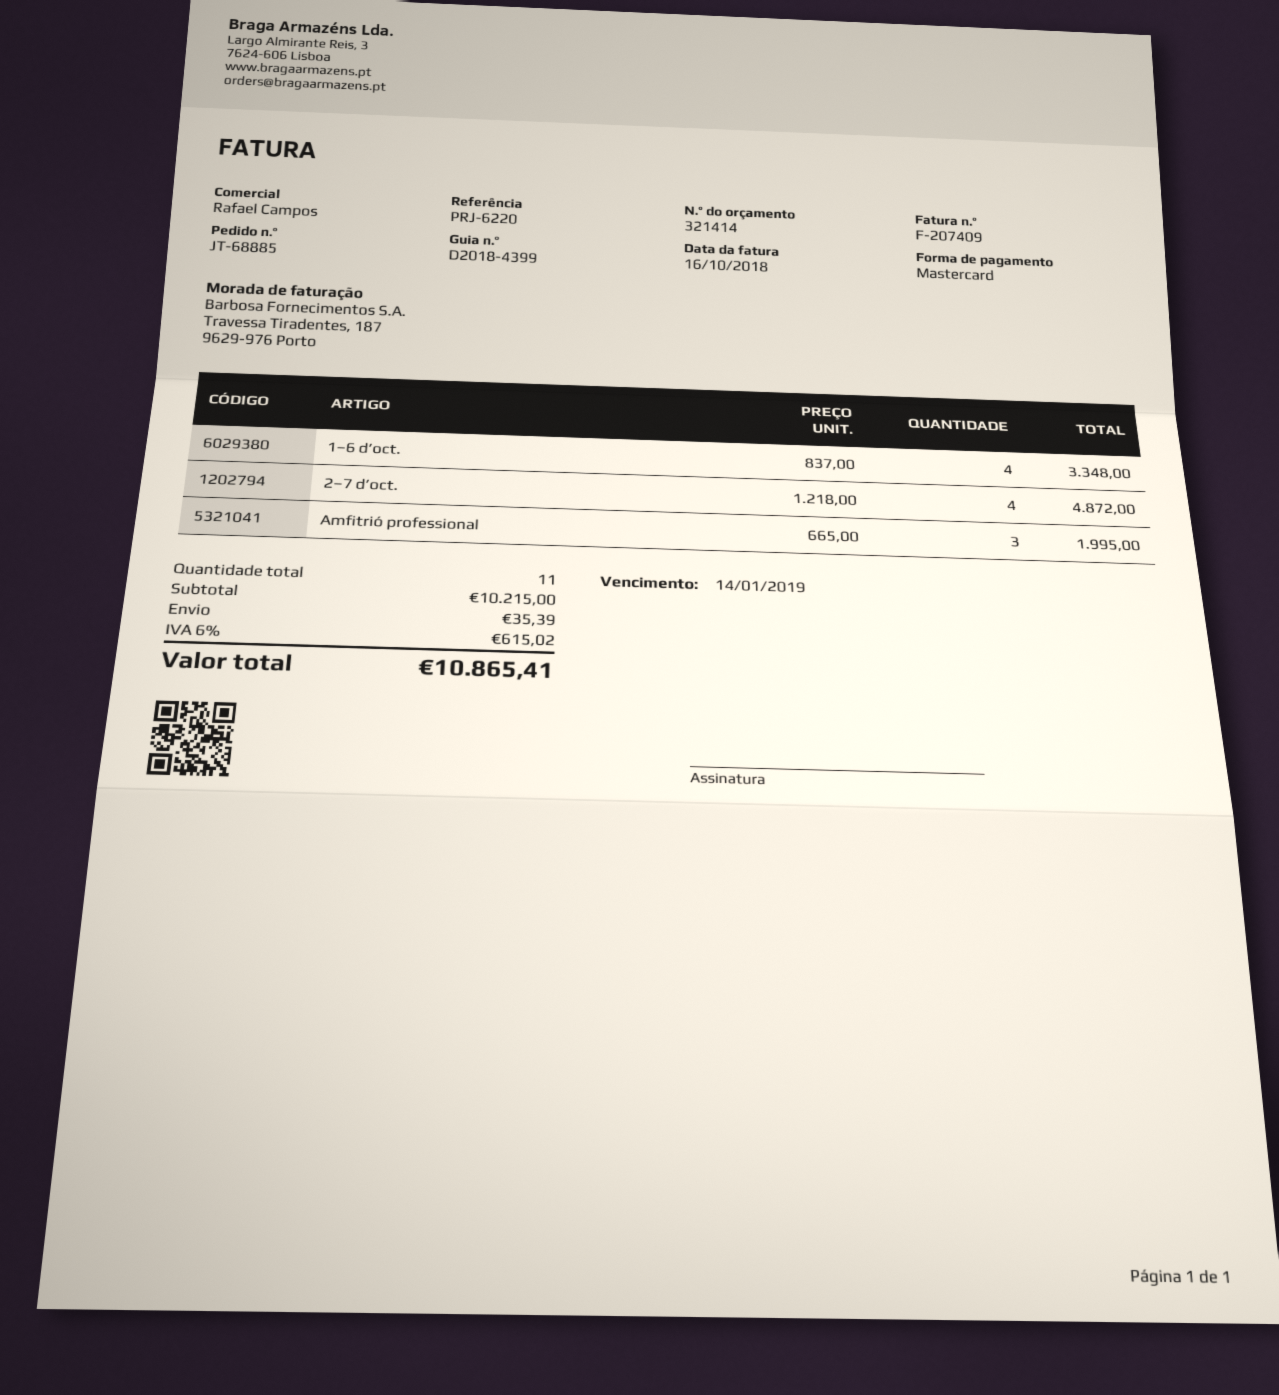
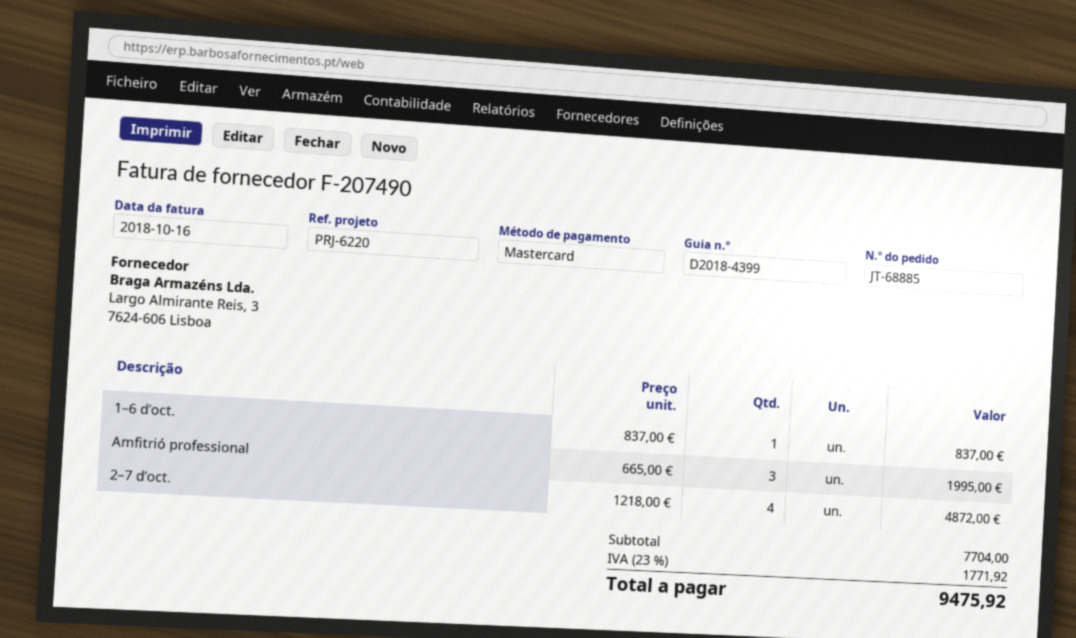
invoice number: F-207409 -> F-207490
1–6 d’oct.: 4 x 837.00 = 3348.00 -> 1 x 837.00 = 837.00
subtotal: 10215.00 -> 7704.00
shipping: 35.39 -> none
tax: 6% = 615.02 -> 23% = 1771.92
total: 10865.41 -> 9475.92

